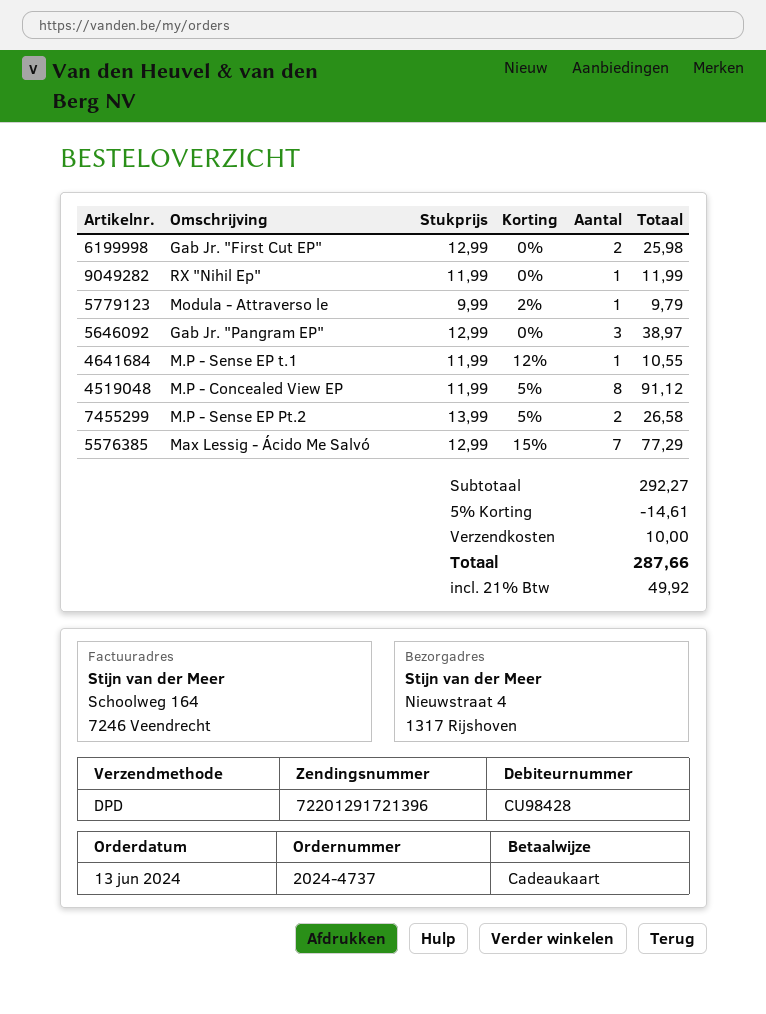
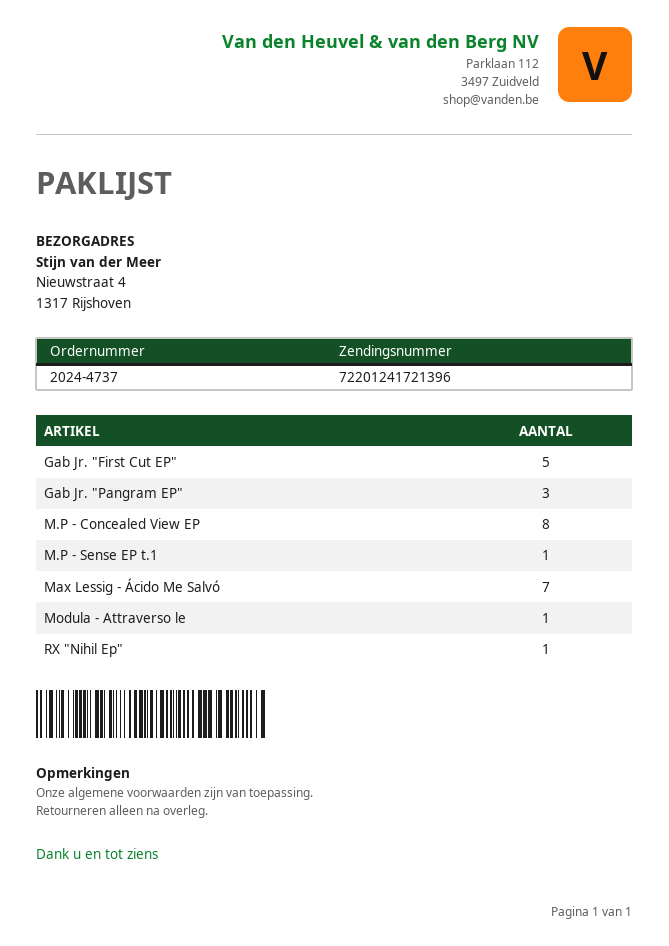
tracking number: 72201291721396 -> 72201241721396
Gab Jr. "First Cut EP": 2 -> 5
M.P - Sense EP Pt.2: 2 -> none

